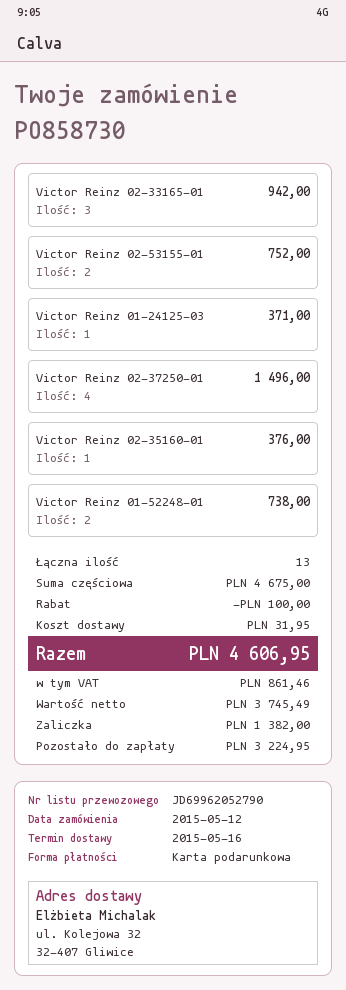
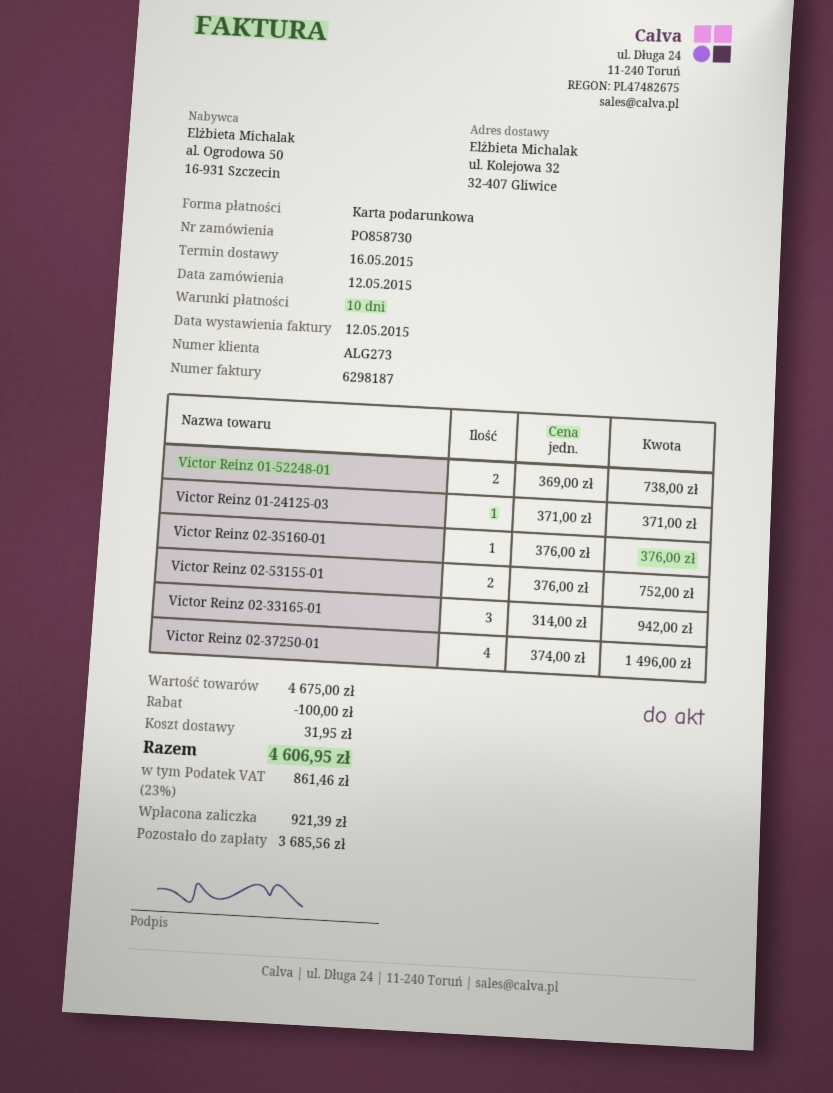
deposit: 1382.00 -> 921.39
balance: 3224.95 -> 3685.56

